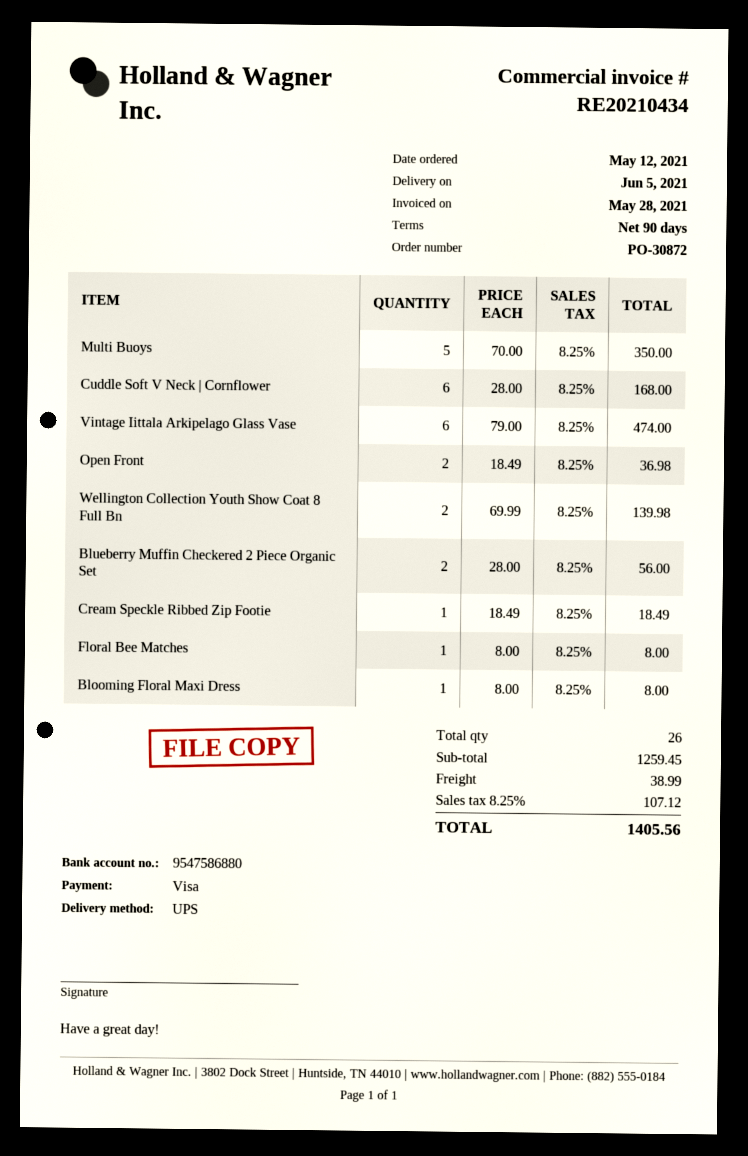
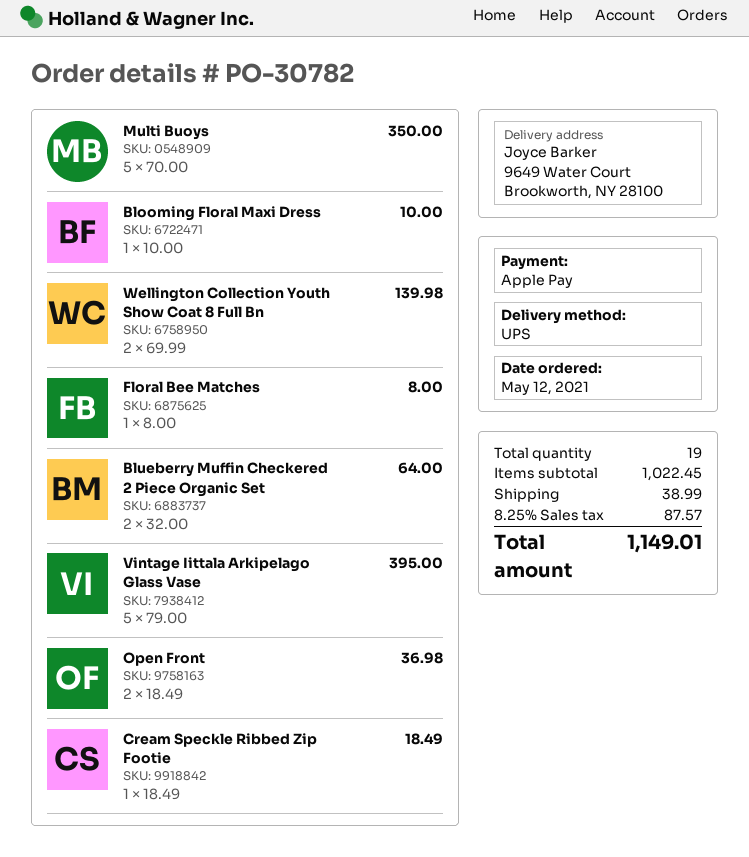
order number: PO-30872 -> PO-30782
payment method: Visa -> Apple Pay
Cuddle Soft V Neck | Cornflower: 6 x 28.00 = 168.00 -> none
Vintage Iittala Arkipelago Glass Vase: 6 x 79.00 = 474.00 -> 5 x 79.00 = 395.00
Blueberry Muffin Checkered 2 Piece Organic Set: 2 x 28.00 = 56.00 -> 2 x 32.00 = 64.00
Blooming Floral Maxi Dress: 1 x 8.00 = 8.00 -> 1 x 10.00 = 10.00
total quantity: 26 -> 19
subtotal: 1259.45 -> 1022.45
tax: 8.25% = 107.12 -> 8.25% = 87.57
total: 1405.56 -> 1149.01

